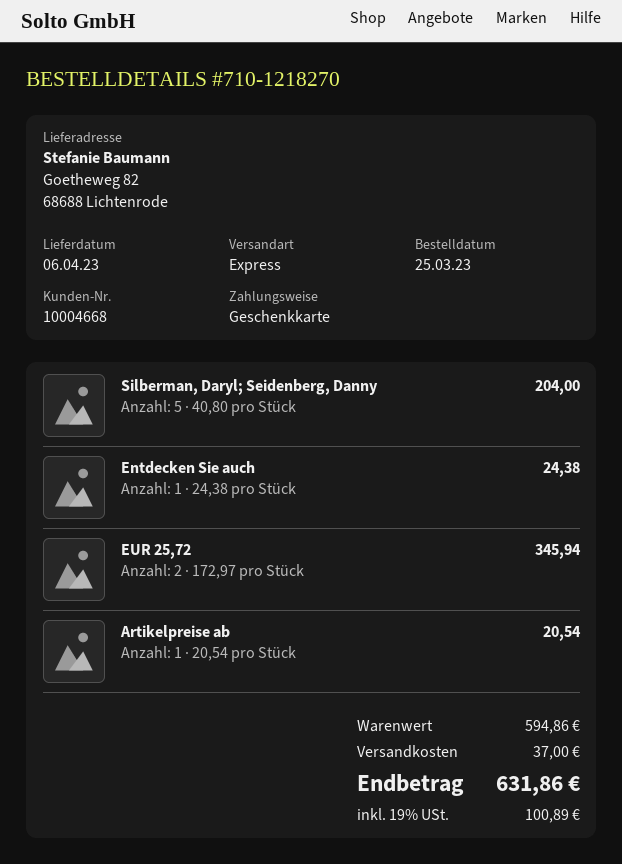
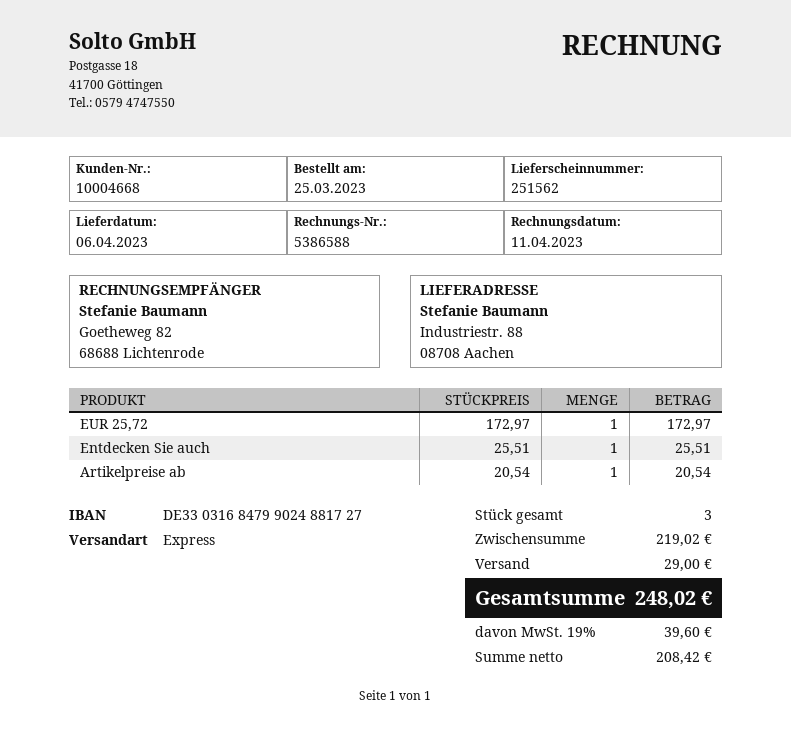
ship to: Goetheweg 82, 68688 Lichtenrode -> Industriestr. 88, 08708 Aachen
Silberman, Daryl; Seidenberg, Danny: 5 x 40.80 = 204.00 -> none
Entdecken Sie auch: 1 x 24.38 = 24.38 -> 1 x 25.51 = 25.51
EUR 25,72: 2 x 172.97 = 345.94 -> 1 x 172.97 = 172.97
subtotal: 594.86 -> 219.02
shipping: 37.00 -> 29.00
tax: 19% = 100.89 -> 19% = 39.60
total: 631.86 -> 248.02

